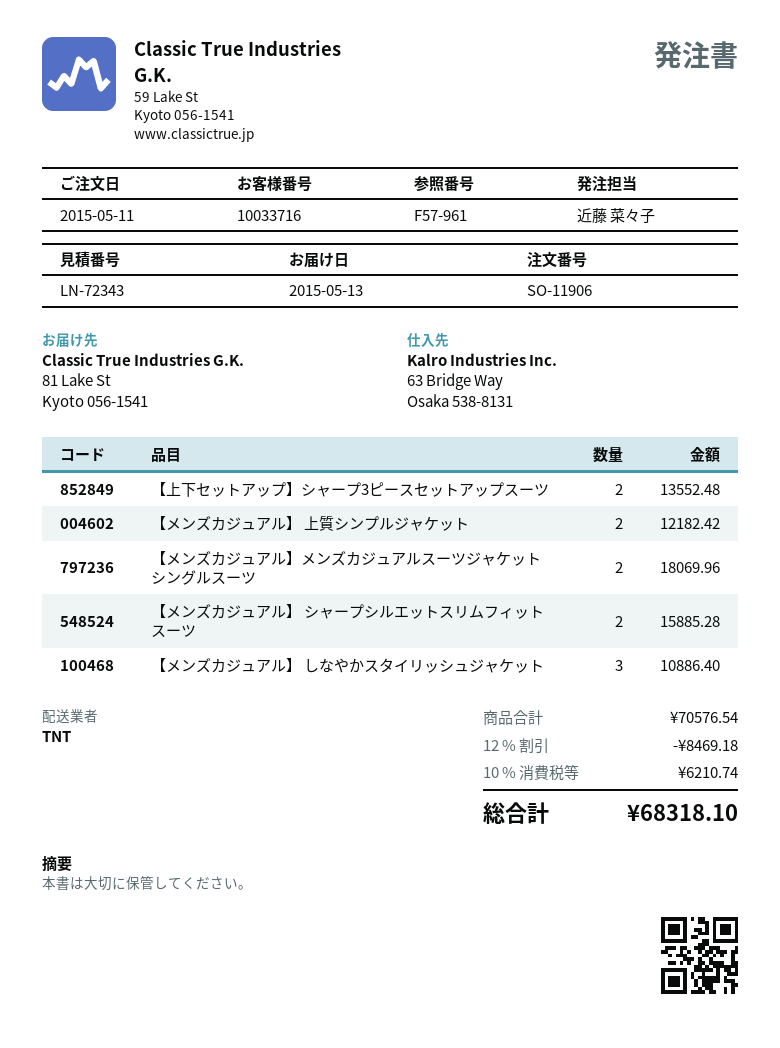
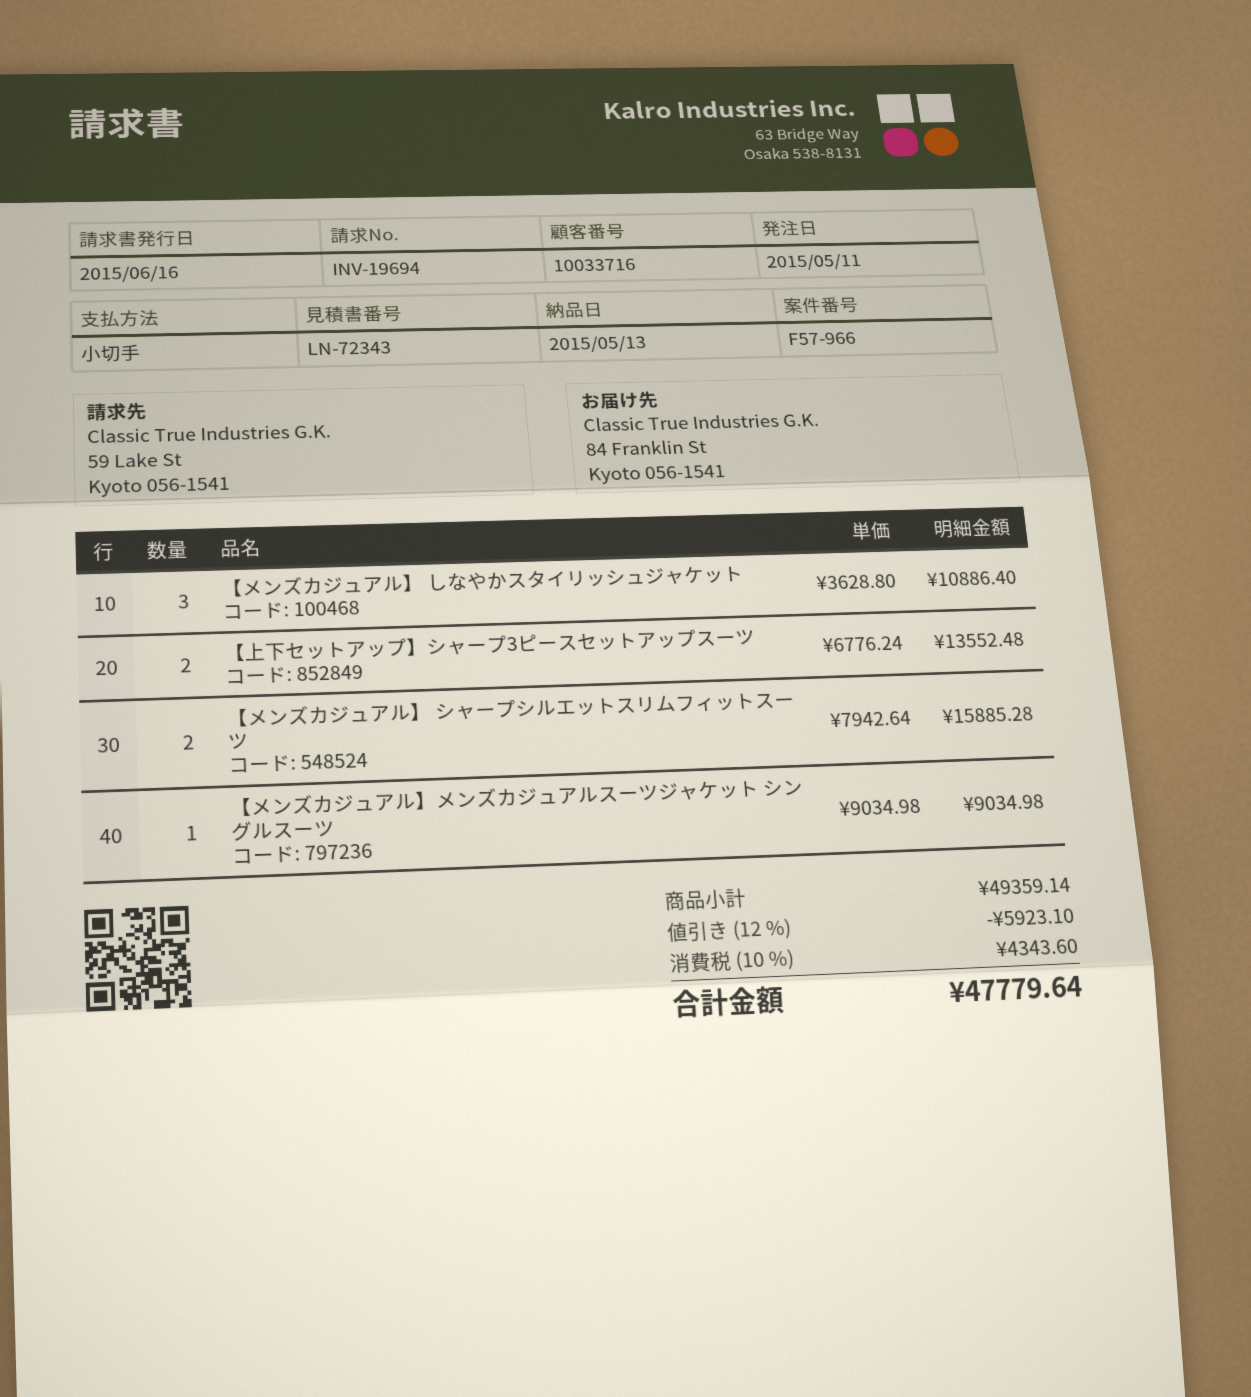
reference: F57-961 -> F57-966
ship to: 81 Lake St, Kyoto 056-1541 -> 84 Franklin St, Kyoto 056-1541
【メンズカジュアル】 上質シンプルジャケット: 2 for 12182.42 -> none
【メンズカジュアル】メンズカジュアルスーツジャケット シングルスーツ: 2 for 18069.96 -> 1 for 9034.98
subtotal: 70576.54 -> 49359.14
discount: 12% = 8469.18 -> 12% = 5923.10
tax: 10% = 6210.74 -> 10% = 4343.60
total: 68318.10 -> 47779.64

